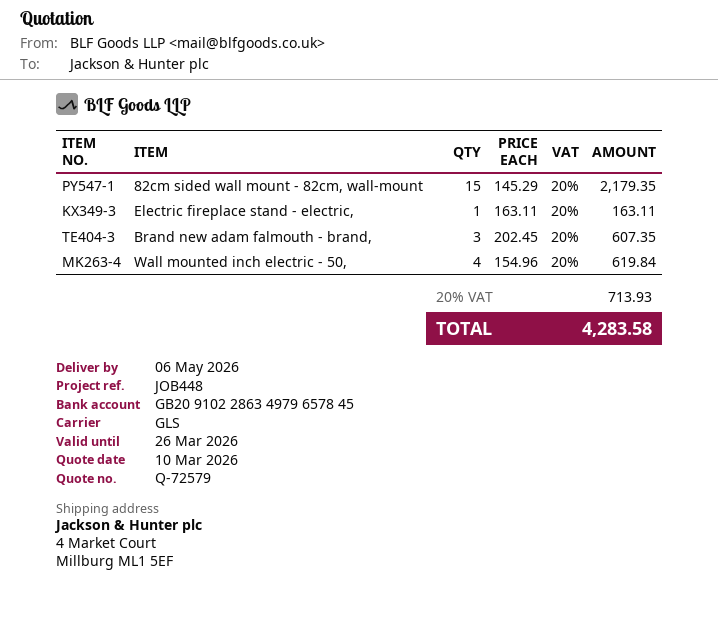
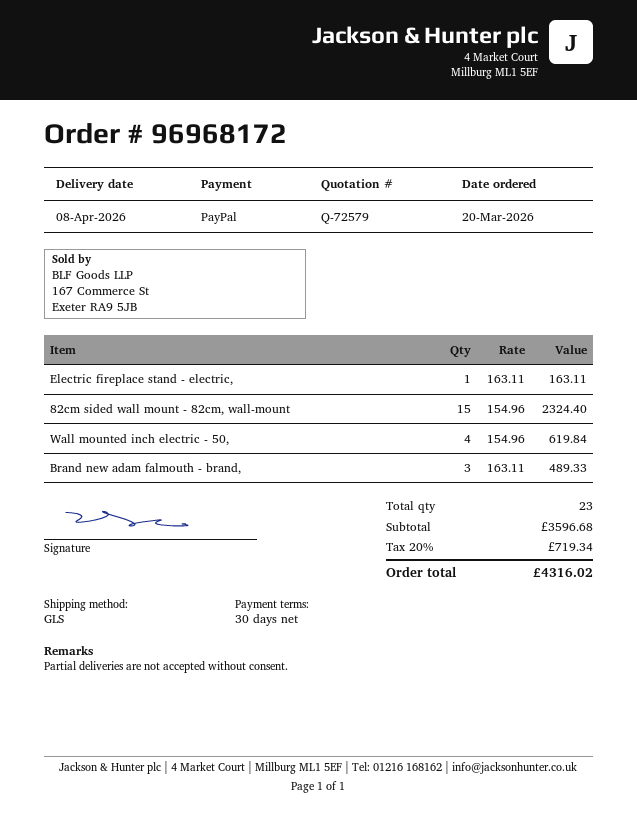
delivery date: 2026-05-06 -> 2026-04-08
82cm sided wall mount - 82cm, wall-mount: 15 x 145.29 = 2179.35 -> 15 x 154.96 = 2324.40
Brand new adam falmouth - brand,: 3 x 202.45 = 607.35 -> 3 x 163.11 = 489.33
tax: 20% = 713.93 -> 20% = 719.34
total: 4283.58 -> 4316.02

